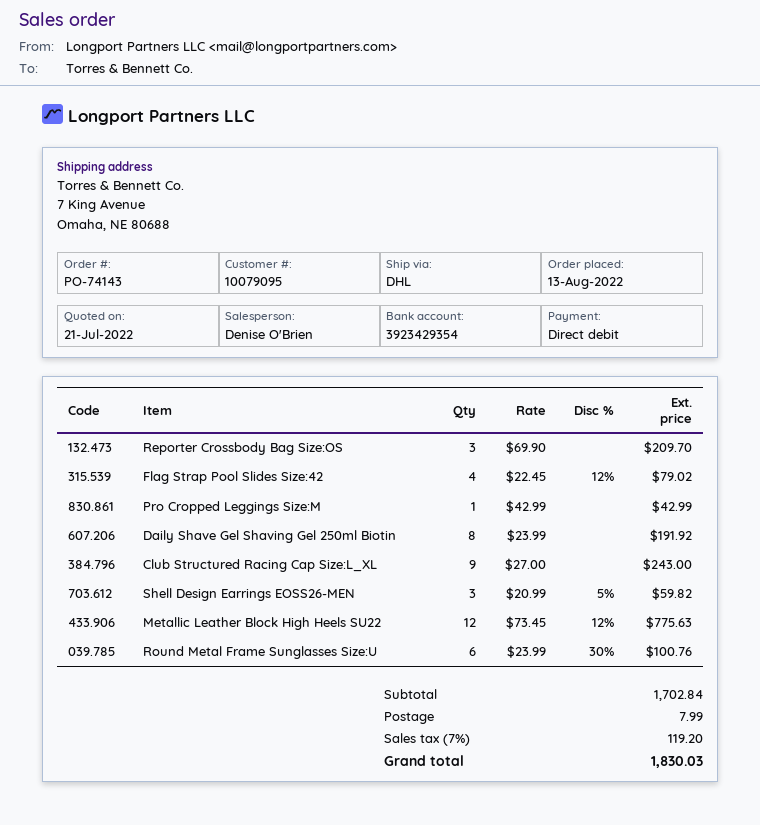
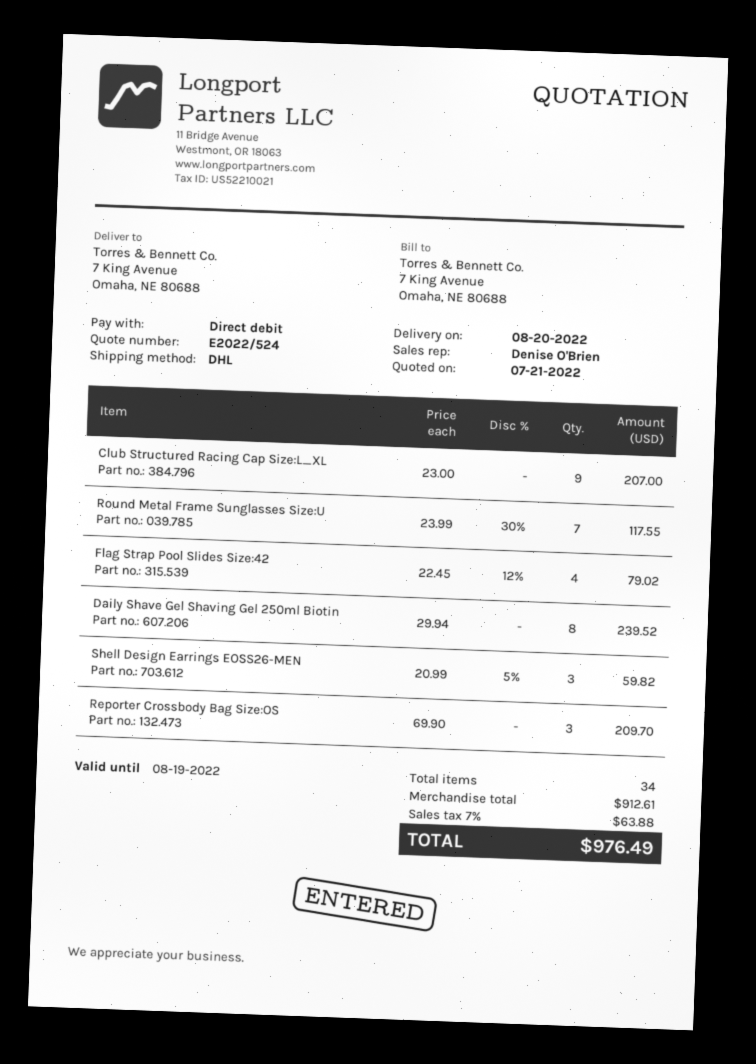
Pro Cropped Leggings Size:M: 1 x 42.99 = 42.99 -> none
Daily Shave Gel Shaving Gel 250ml Biotin: 8 x 23.99 = 191.92 -> 8 x 29.94 = 239.52
Club Structured Racing Cap Size:L_XL: 9 x 27.00 = 243.00 -> 9 x 23.00 = 207.00
Metallic Leather Block High Heels SU22: 12 x 73.45 - 12% = 775.63 -> none
Round Metal Frame Sunglasses Size:U: 6 x 23.99 - 30% = 100.76 -> 7 x 23.99 - 30% = 117.55
subtotal: 1702.84 -> 912.61
shipping: 7.99 -> none
tax: 7% = 119.20 -> 7% = 63.88
total: 1830.03 -> 976.49

